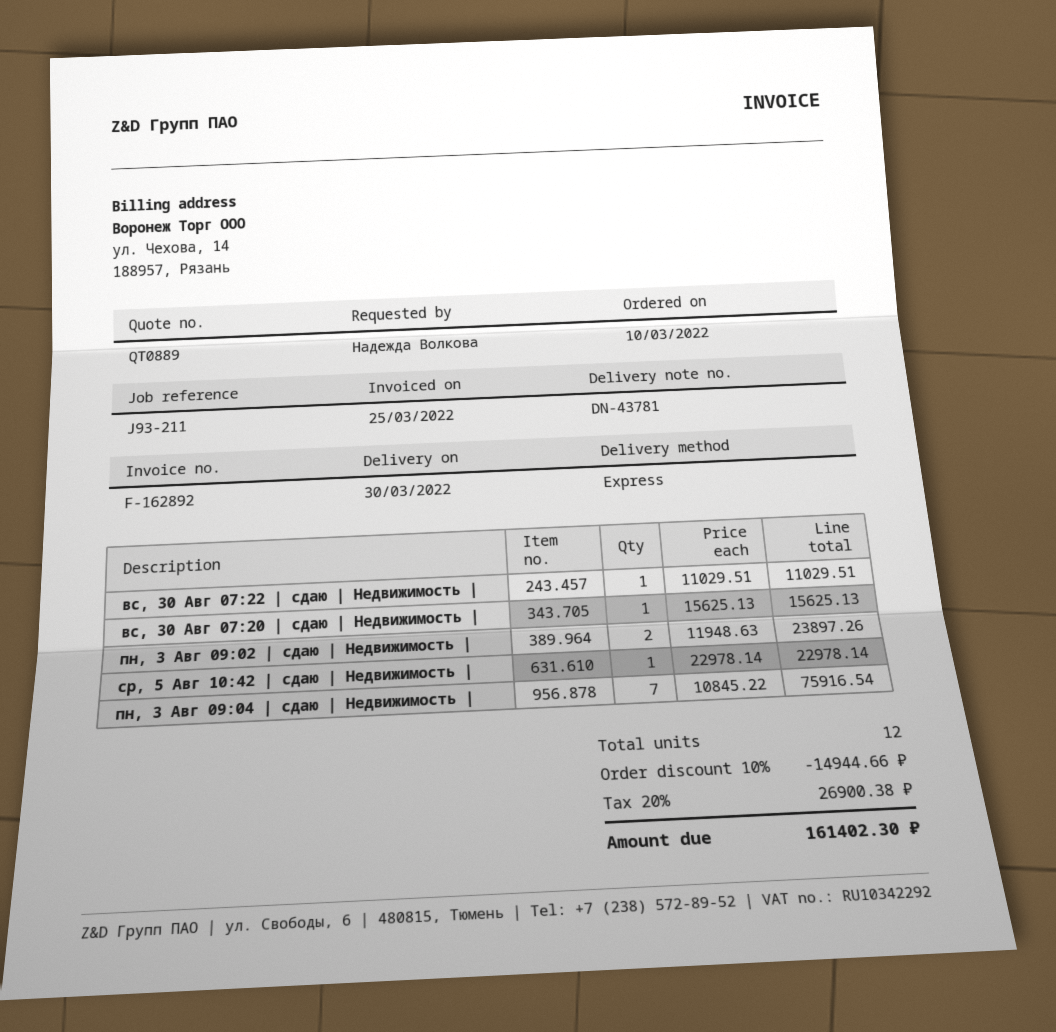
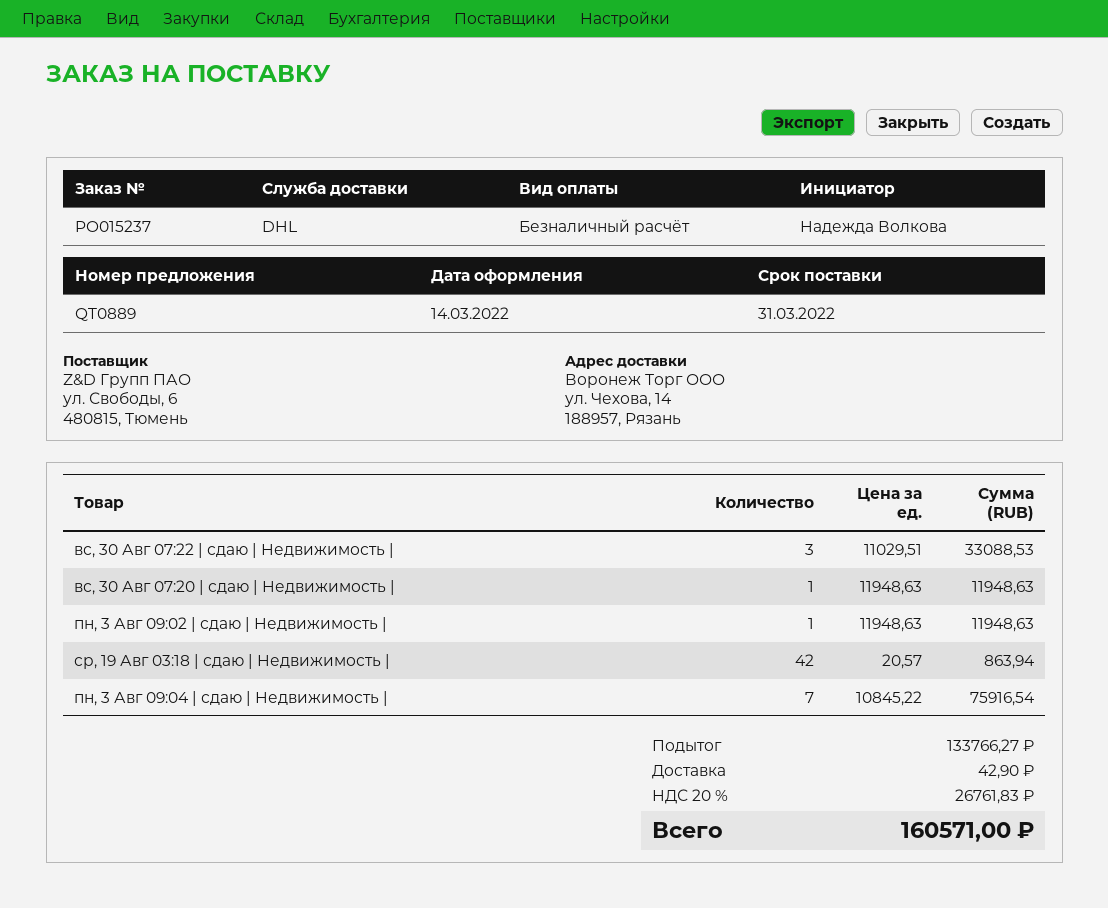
order date: 2022-03-10 -> 2022-03-14
delivery date: 2022-03-30 -> 2022-03-31
shipping method: express -> DHL
вс, 30 Авг 07:22 | сдаю | Недвижимость |: 1 x 11029.51 = 11029.51 -> 3 x 11029.51 = 33088.53
вс, 30 Авг 07:20 | сдаю | Недвижимость |: 1 x 15625.13 = 15625.13 -> 1 x 11948.63 = 11948.63
пн, 3 Авг 09:02 | сдаю | Недвижимость |: 2 x 11948.63 = 23897.26 -> 1 x 11948.63 = 11948.63
ср, 5 Авг 10:42 | сдаю | Недвижимость |: 1 x 22978.14 = 22978.14 -> none
ср, 19 Авг 03:18 | сдаю | Недвижимость |: none -> 42 x 20.57 = 863.94
discount: 10% = 14944.66 -> none
shipping: none -> 42.90
tax: 20% = 26900.38 -> 20% = 26761.83
total: 161402.30 -> 160571.00

